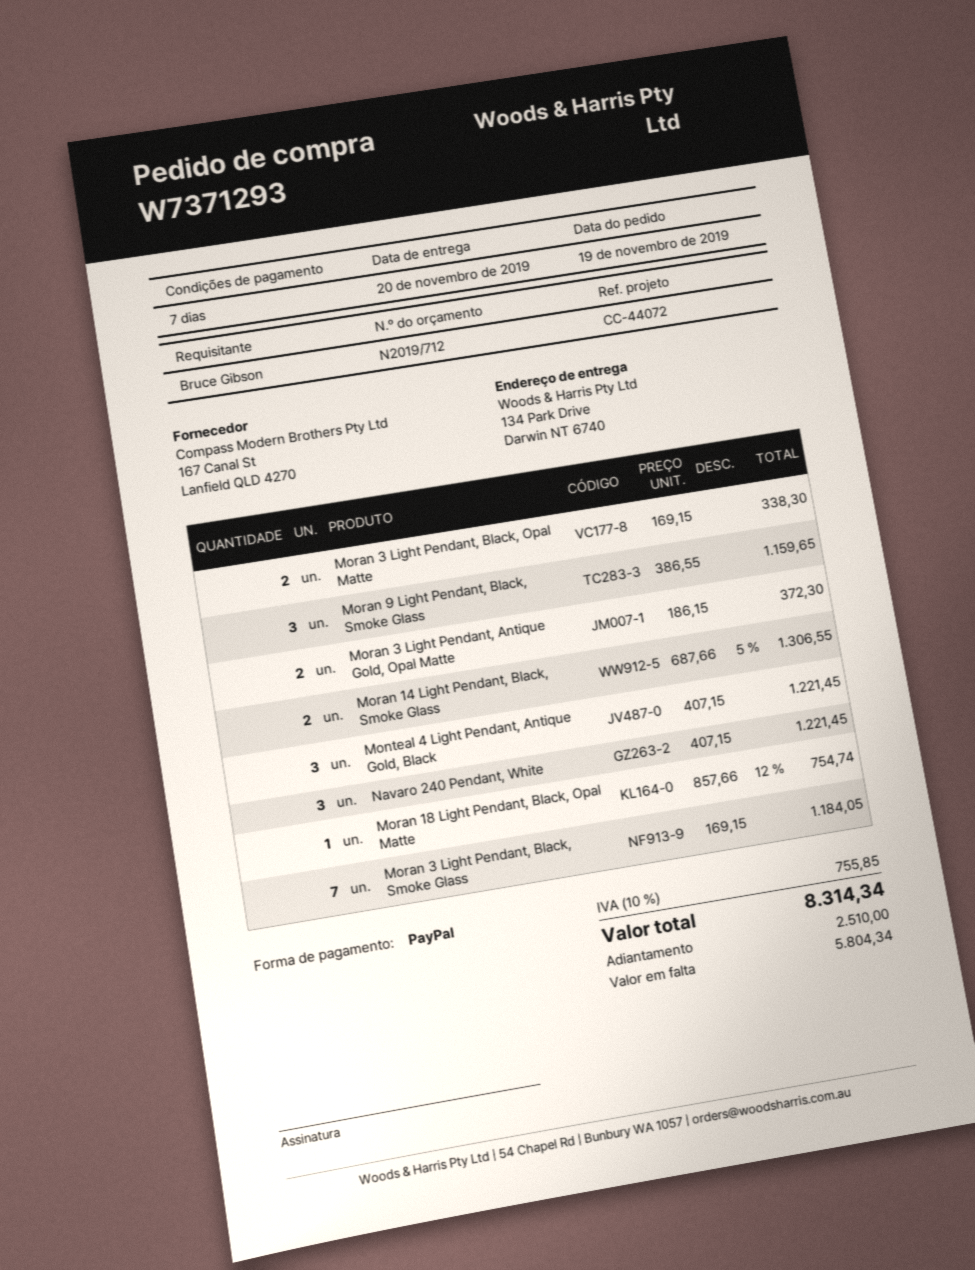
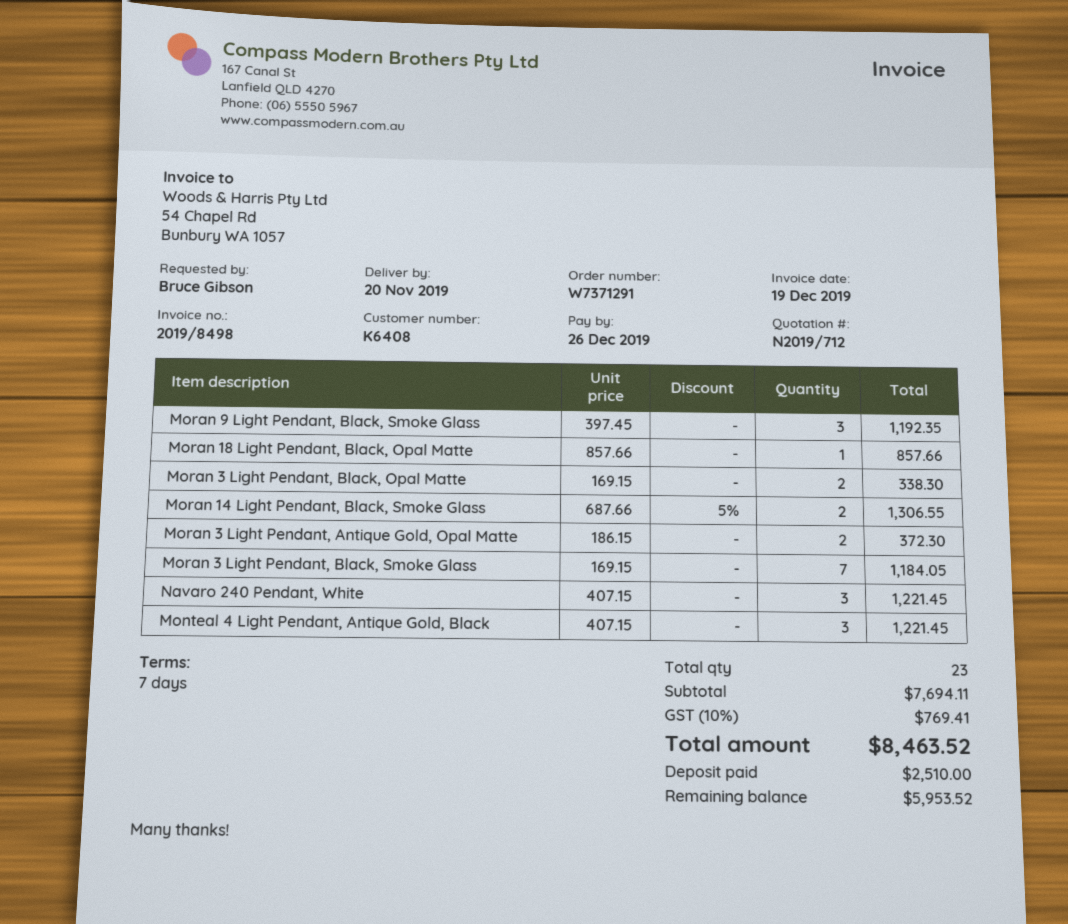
order number: W7371293 -> W7371291
Moran 9 Light Pendant, Black, Smoke Glass: 3 x 386.55 = 1159.65 -> 3 x 397.45 = 1192.35
Moran 18 Light Pendant, Black, Opal Matte: 1 x 857.66 - 12% = 754.74 -> 1 x 857.66 = 857.66
tax: 10% = 755.85 -> 10% = 769.41
total: 8314.34 -> 8463.52
balance: 5804.34 -> 5953.52

